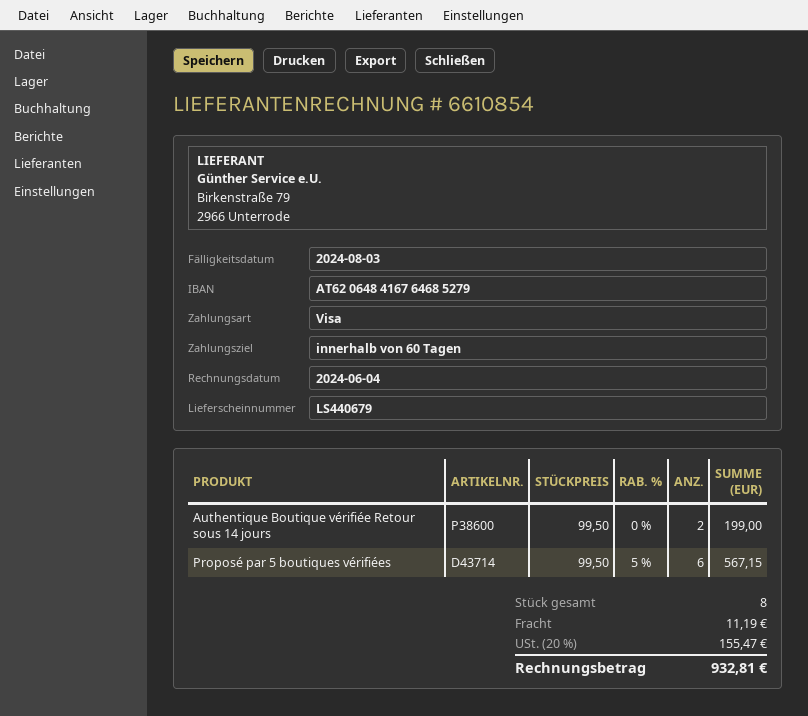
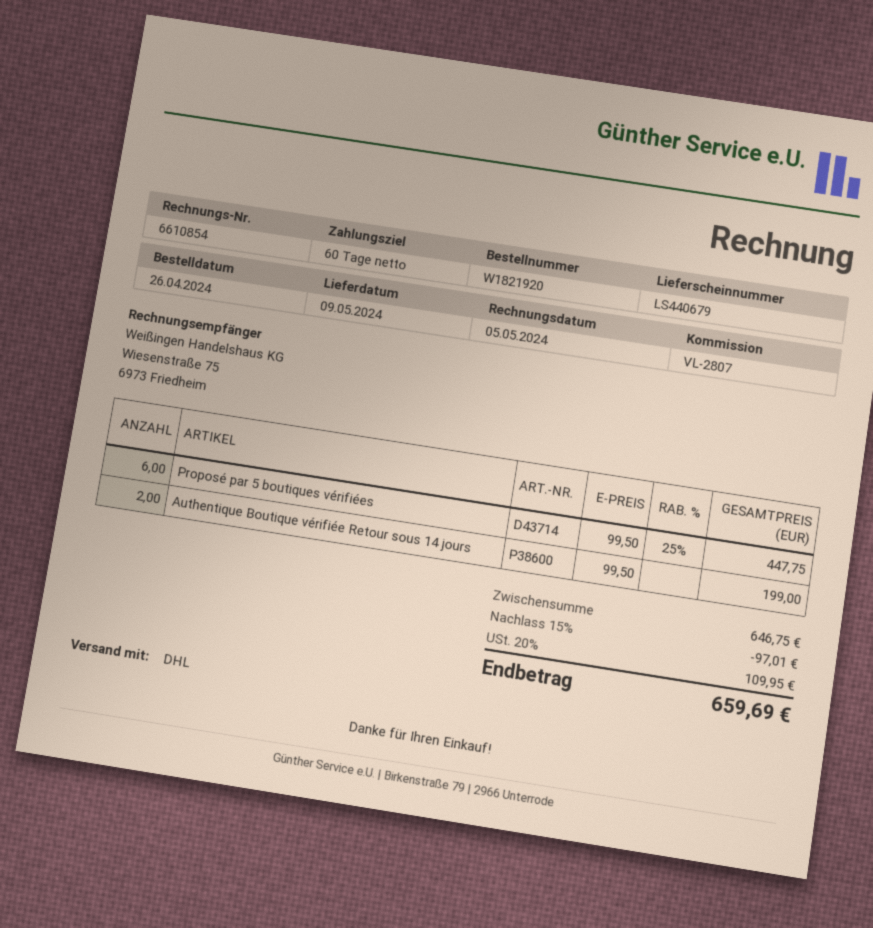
invoice date: 2024-06-04 -> 2024-05-05
Proposé par 5 boutiques vérifiées: 6 x 99.50 - 5% = 567.15 -> 6 x 99.50 - 25% = 447.75
discount: none -> 15% = 97.01
shipping: 11.19 -> none
tax: 20% = 155.47 -> 20% = 109.95
total: 932.81 -> 659.69

